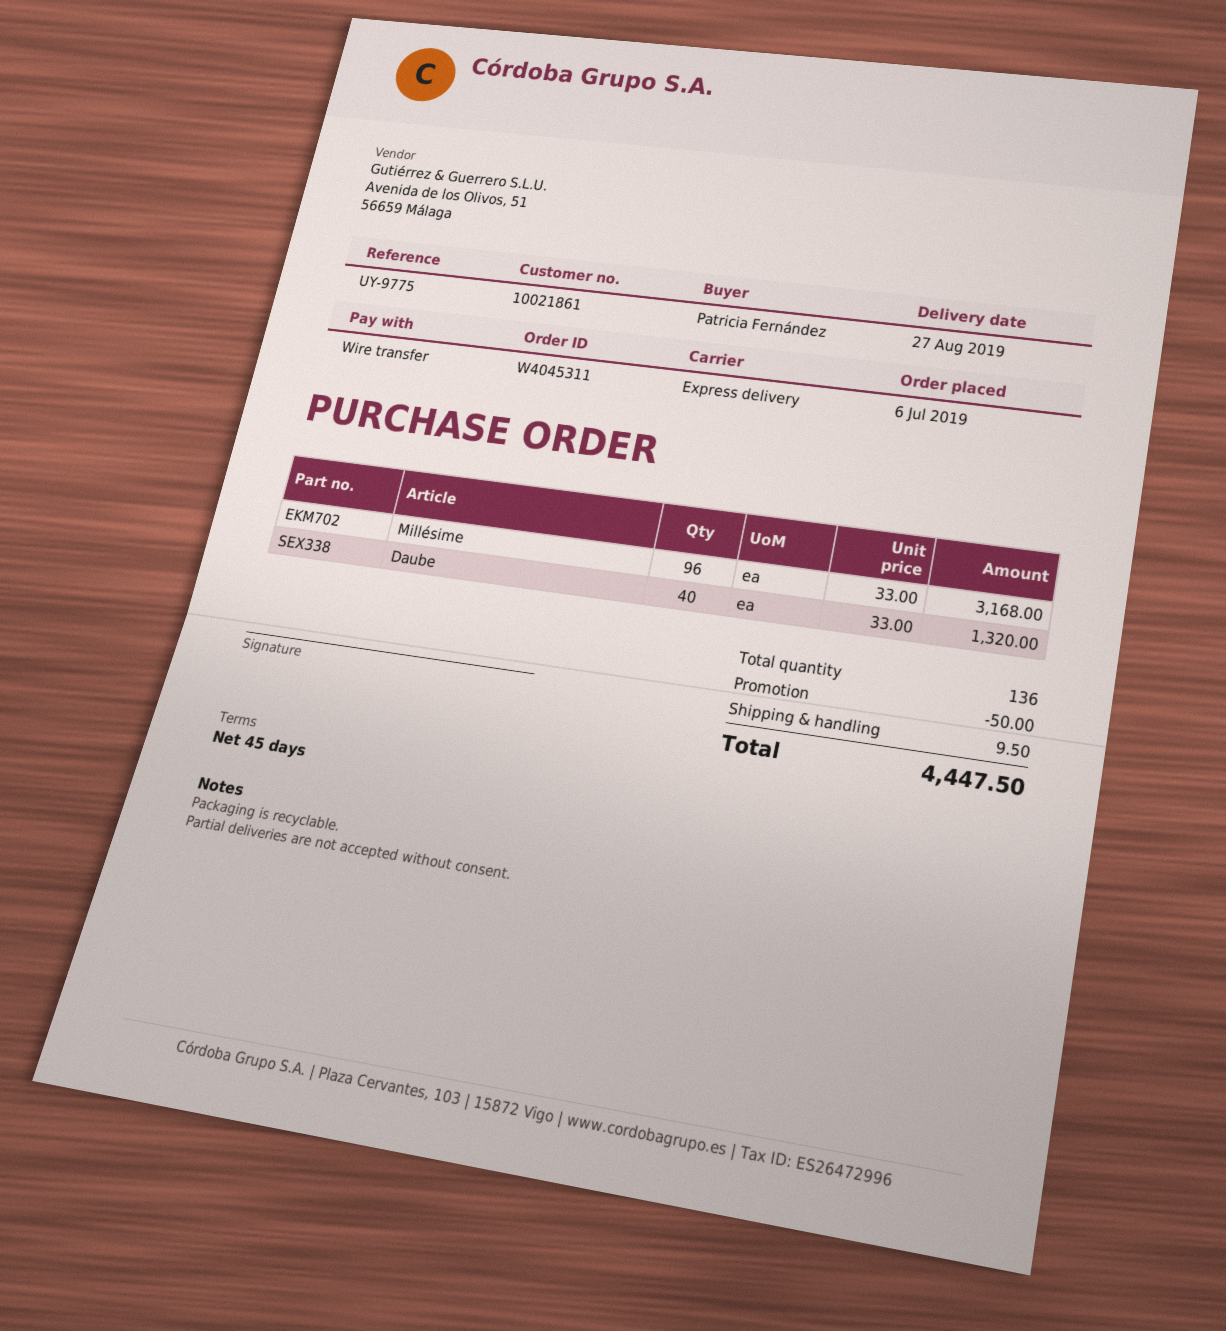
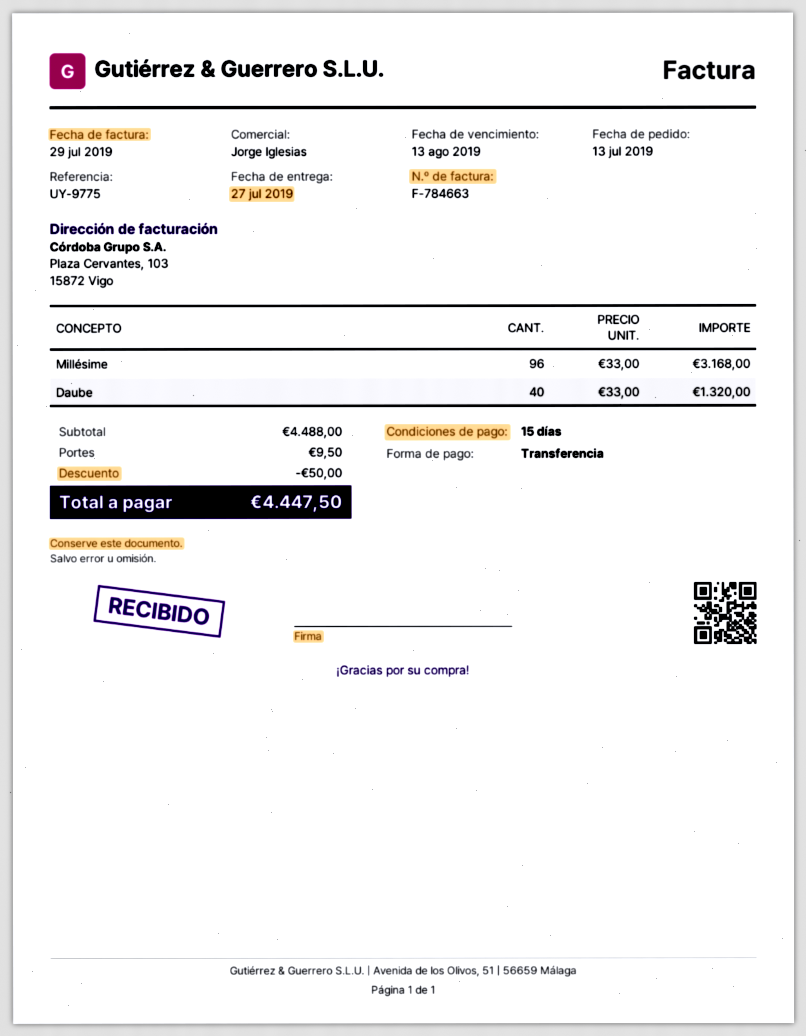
order date: 2019-07-06 -> 2019-07-13
delivery date: 2019-08-27 -> 2019-07-27
payment terms: 45 days -> 15 days

